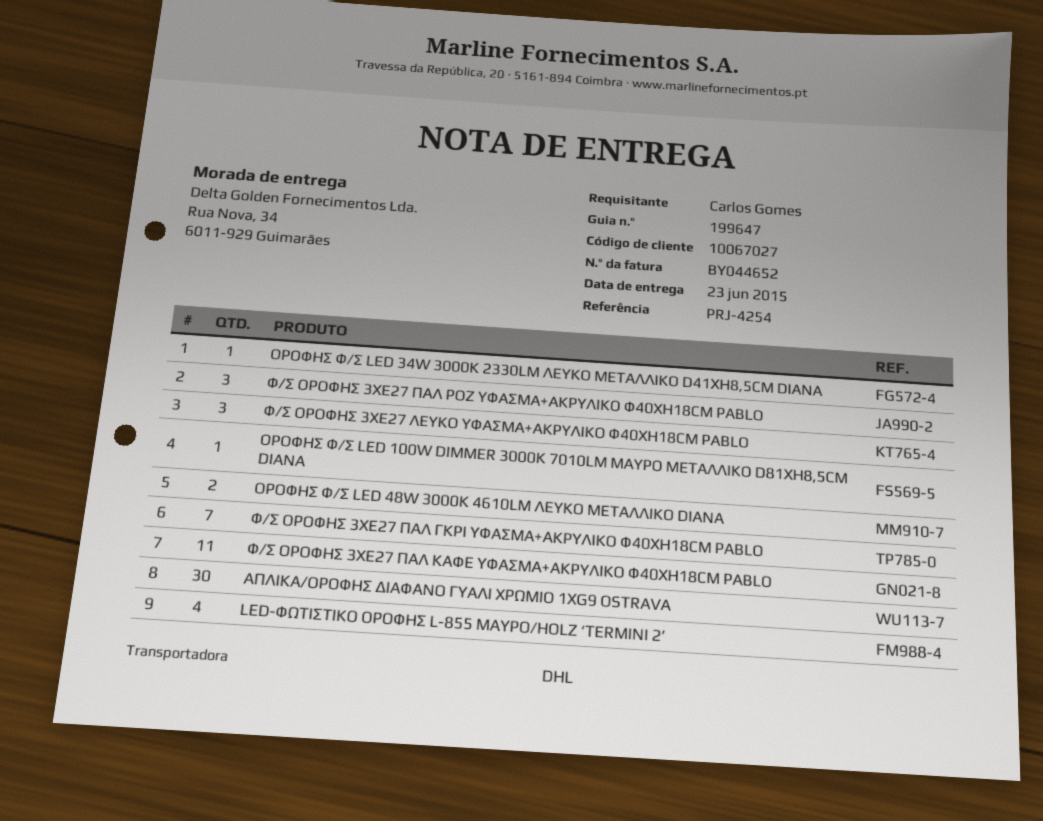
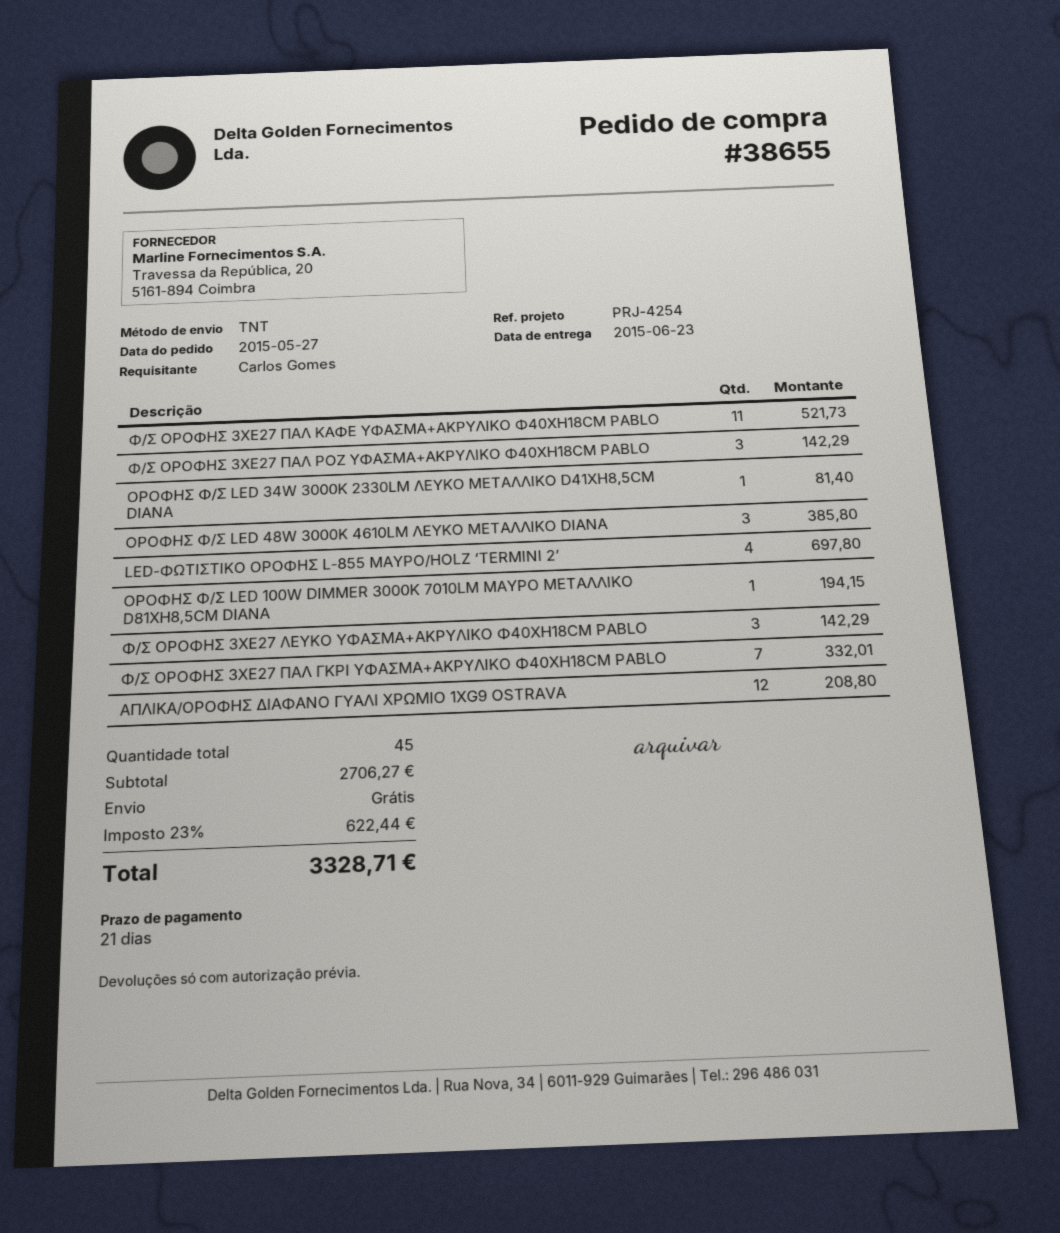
shipping method: DHL -> TNT
ΟΡΟΦΗΣ Φ/Σ LED 48W 3000K 4610LM ΛΕΥΚΟ ΜΕΤΑΛΛΙΚΟ DIANA: 2 -> 3
ΑΠΛΙΚΑ/ΟΡΟΦΗΣ ΔΙΑΦΑΝΟ ΓΥΑΛΙ ΧΡΩΜΙΟ 1ΧG9 OSTRAVA: 30 -> 12

